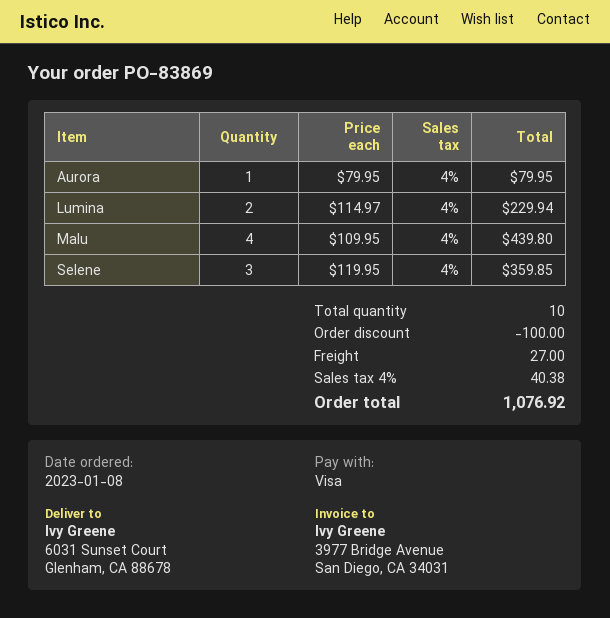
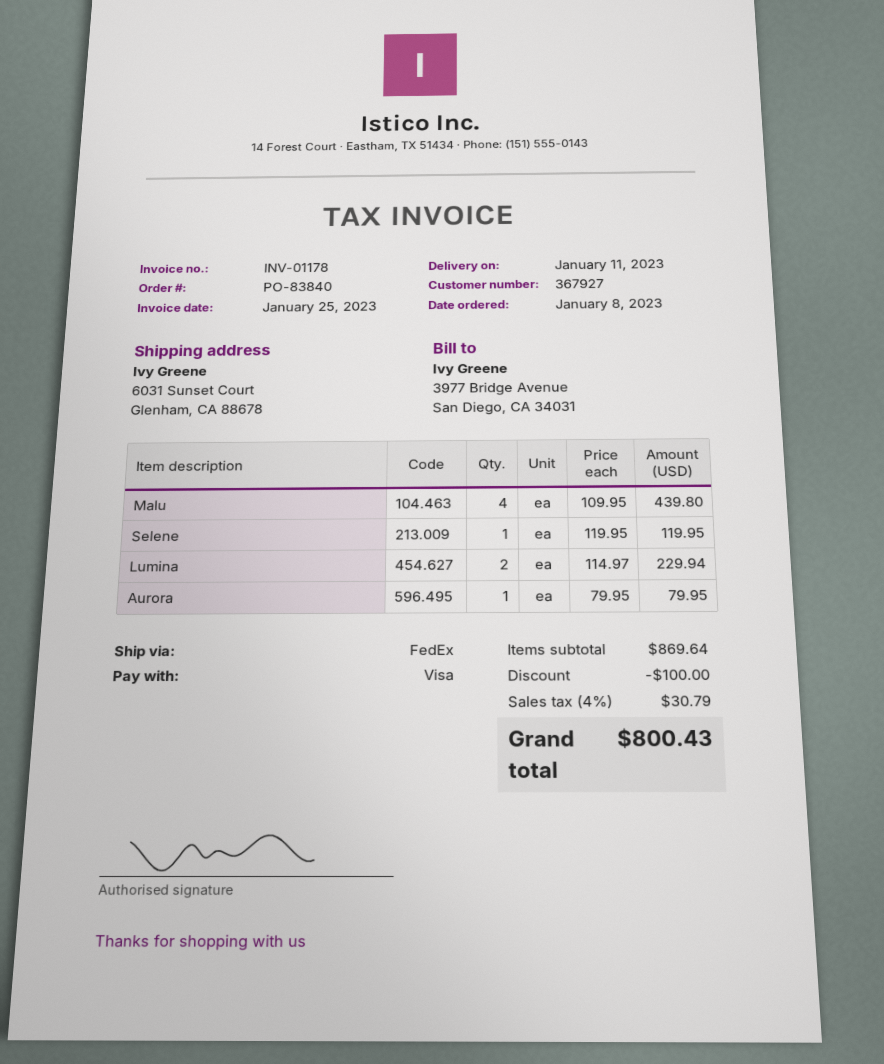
order number: PO-83869 -> PO-83840
Selene: 3 x 119.95 = 359.85 -> 1 x 119.95 = 119.95
shipping: 27.00 -> none
tax: 4% = 40.38 -> 4% = 30.79
total: 1076.92 -> 800.43

